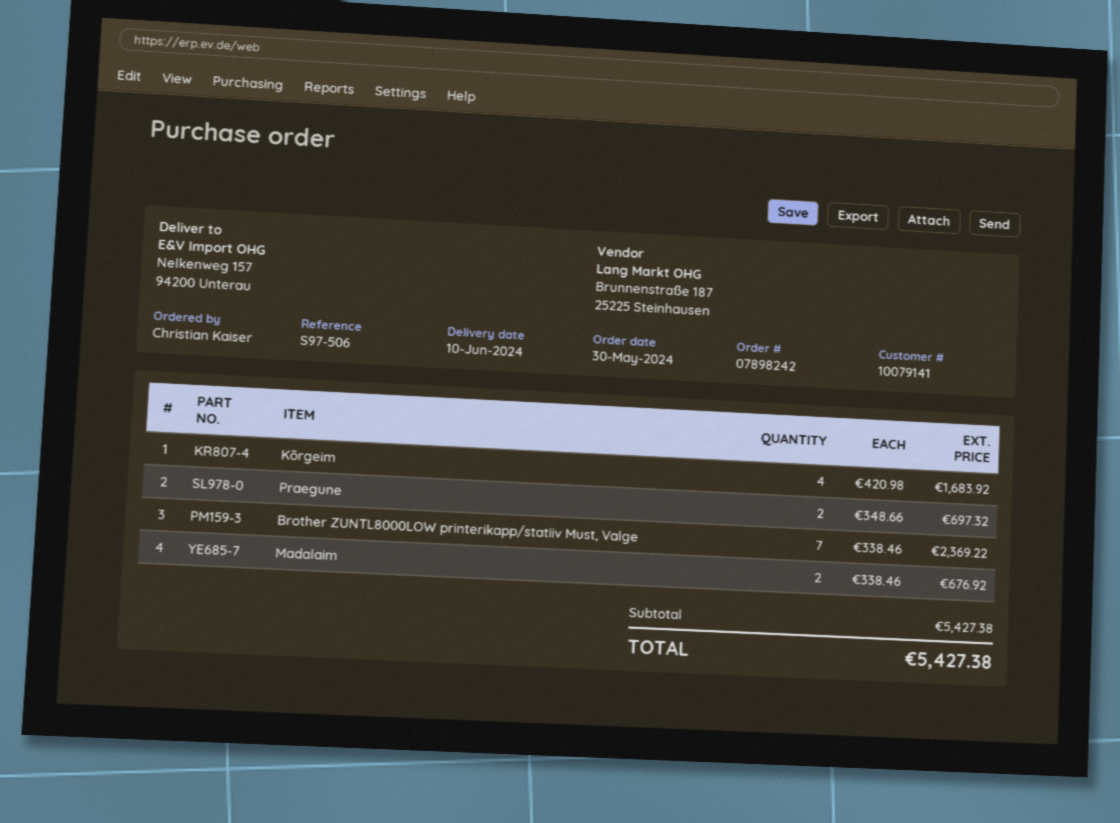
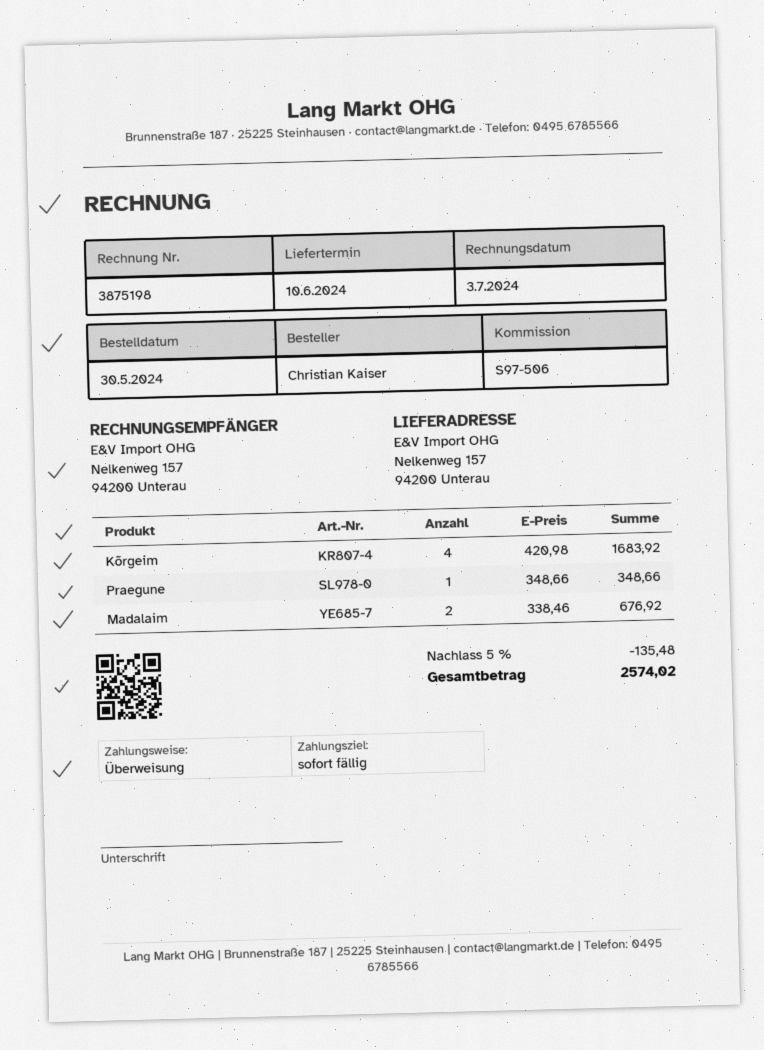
Praegune: 2 x 348.66 = 697.32 -> 1 x 348.66 = 348.66
Brother ZUNTL8000LOW printerikapp/statiiv Must, Valge: 7 x 338.46 = 2369.22 -> none
discount: none -> 5% = 135.48
total: 5427.38 -> 2574.02

